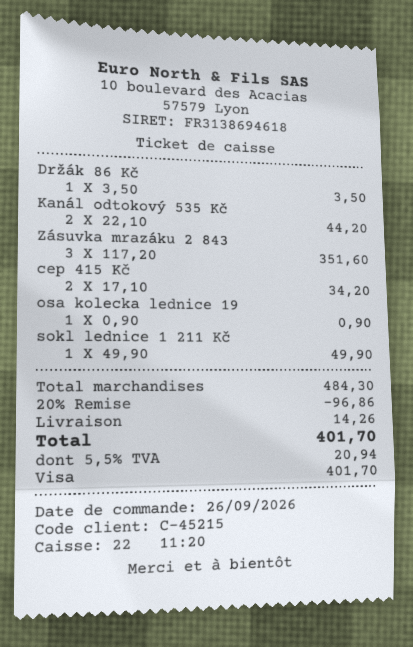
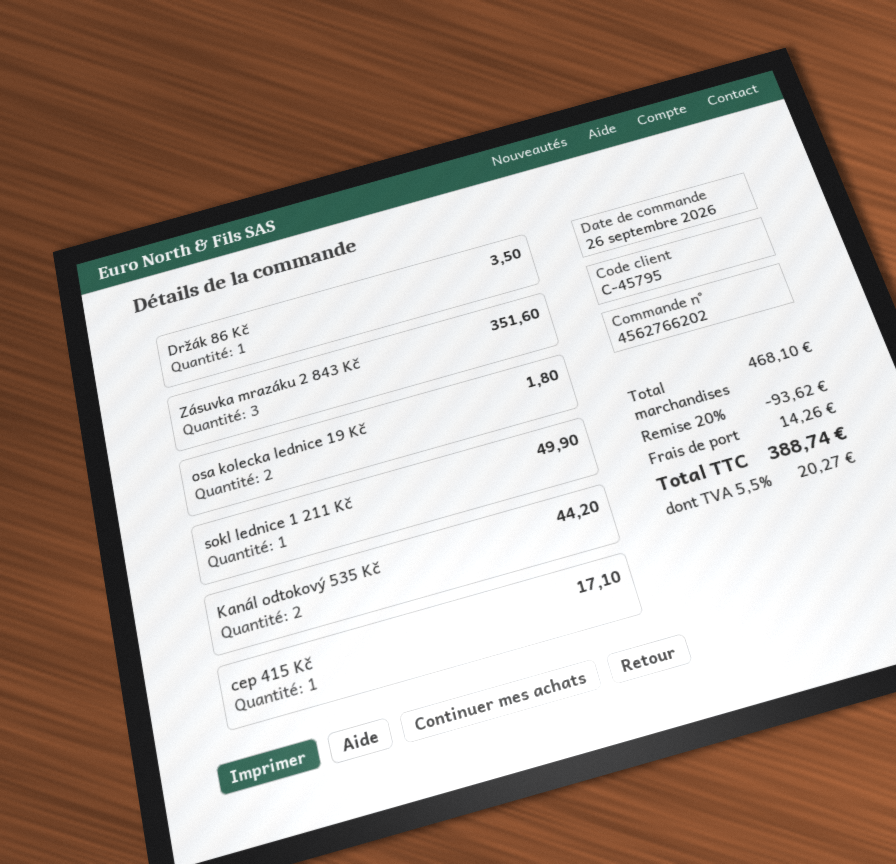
customer number: C-45215 -> C-45795
cep 415 Kč: 2 for 34.20 -> 1 for 17.10
osa kolecka lednice 19: 1 for 0.90 -> 2 for 1.80
subtotal: 484.30 -> 468.10
discount: 20% = 96.86 -> 20% = 93.62
tax: 5.5% = 20.94 -> 5.5% = 20.27
total: 401.70 -> 388.74

